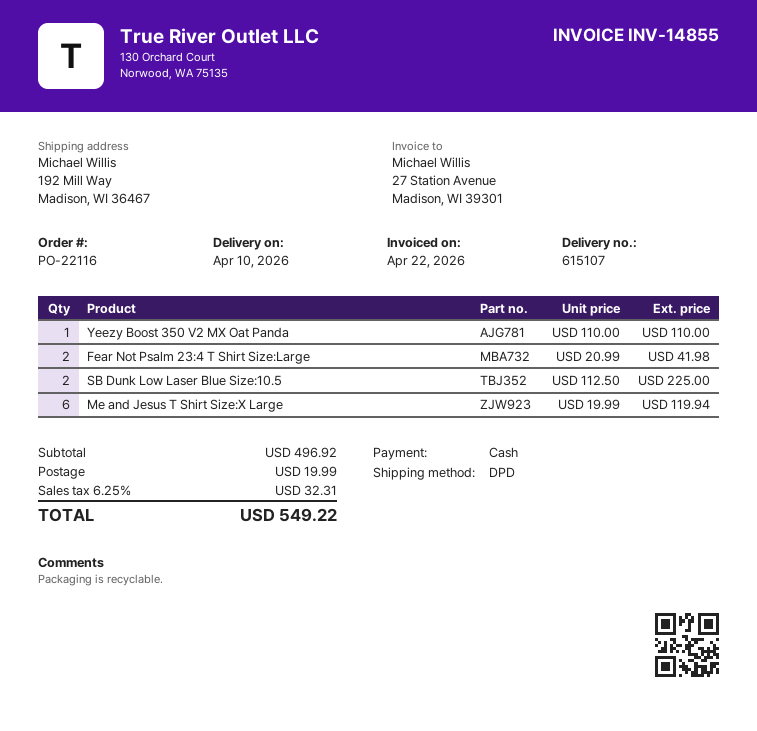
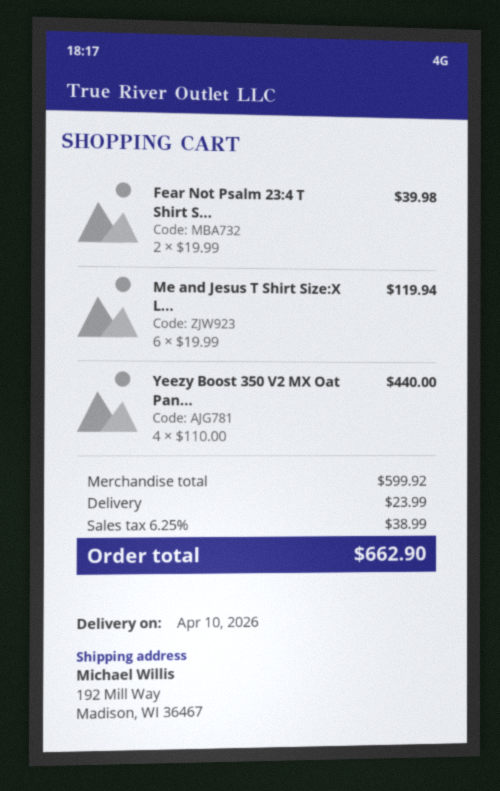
Yeezy Boost 350 V2 MX Oat Panda: 1 x 110.00 = 110.00 -> 4 x 110.00 = 440.00
Fear Not Psalm 23:4 T Shirt Size:Large: 2 x 20.99 = 41.98 -> 2 x 19.99 = 39.98
SB Dunk Low Laser Blue Size:10.5: 2 x 112.50 = 225.00 -> none
subtotal: 496.92 -> 599.92
shipping: 19.99 -> 23.99
tax: 6.25% = 32.31 -> 6.25% = 38.99
total: 549.22 -> 662.90

